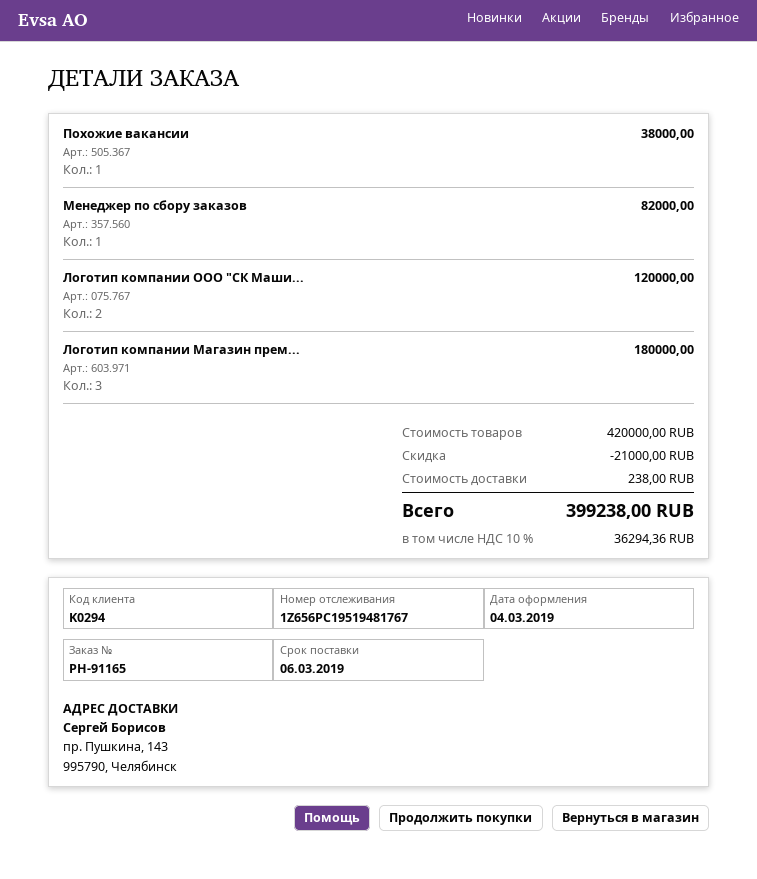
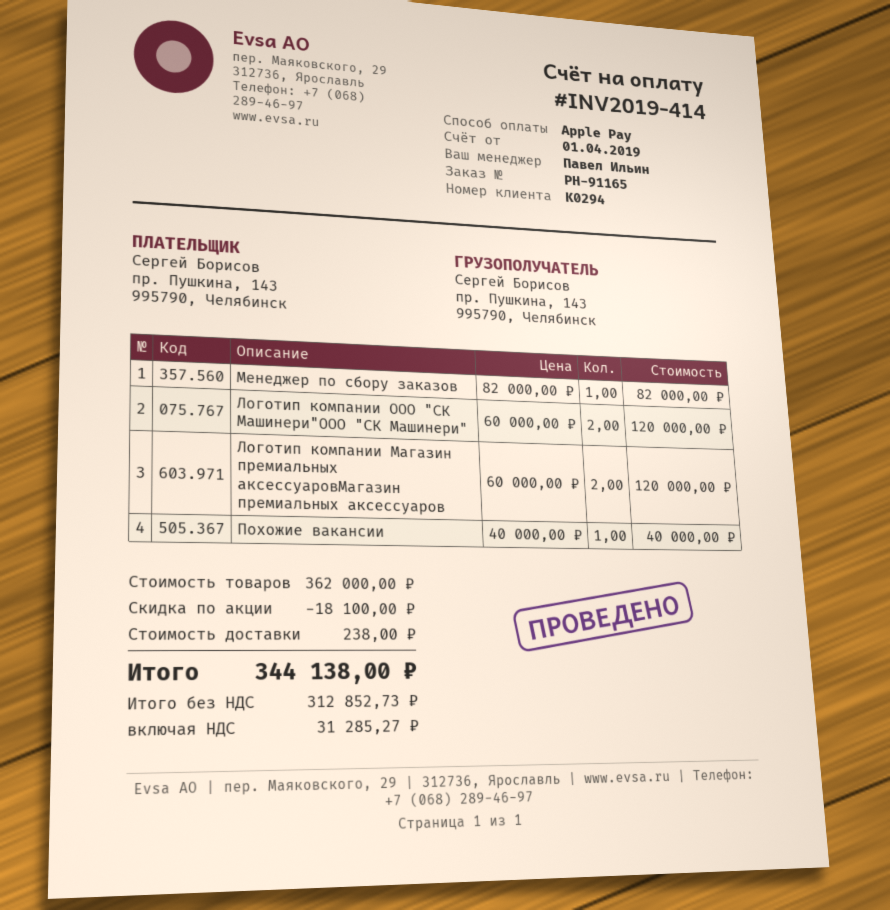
Похожие вакансии: 1 for 38000.00 -> 1 for 40000.00
Логотип компании Магазин прем...: 3 for 180000.00 -> 2 for 120000.00
subtotal: 420000.00 -> 362000.00
discount: 21000.00 -> 18100.00
tax: 36294.36 -> 31285.27
total: 399238.00 -> 344138.00

